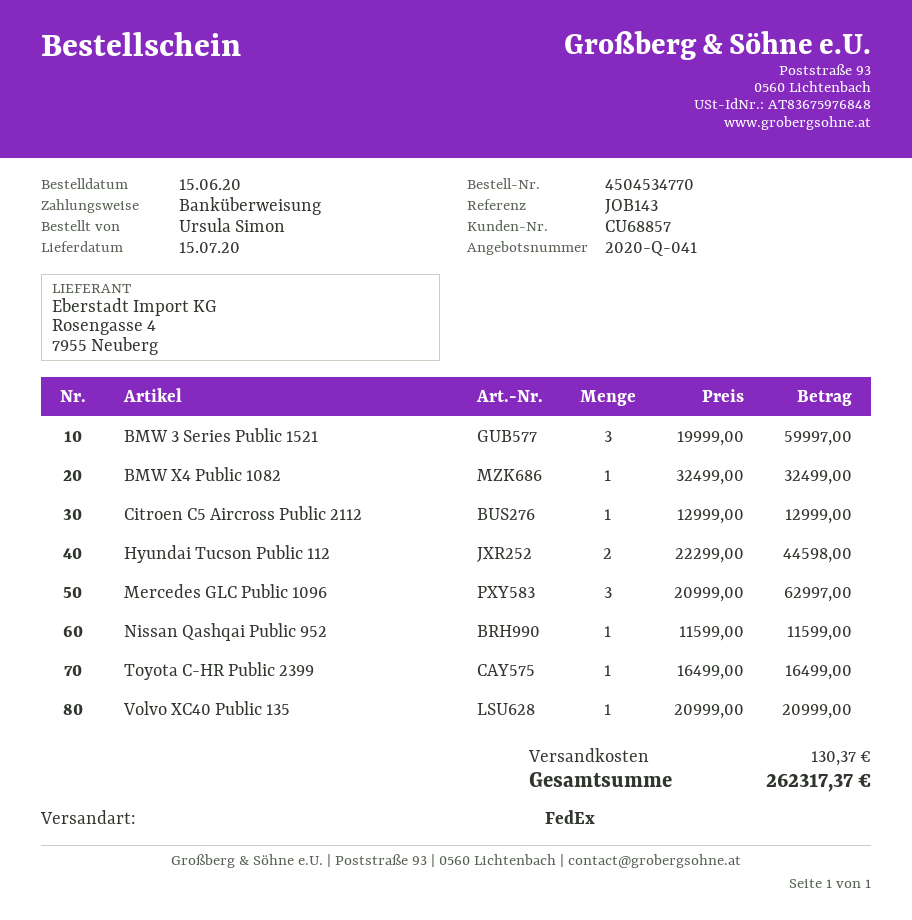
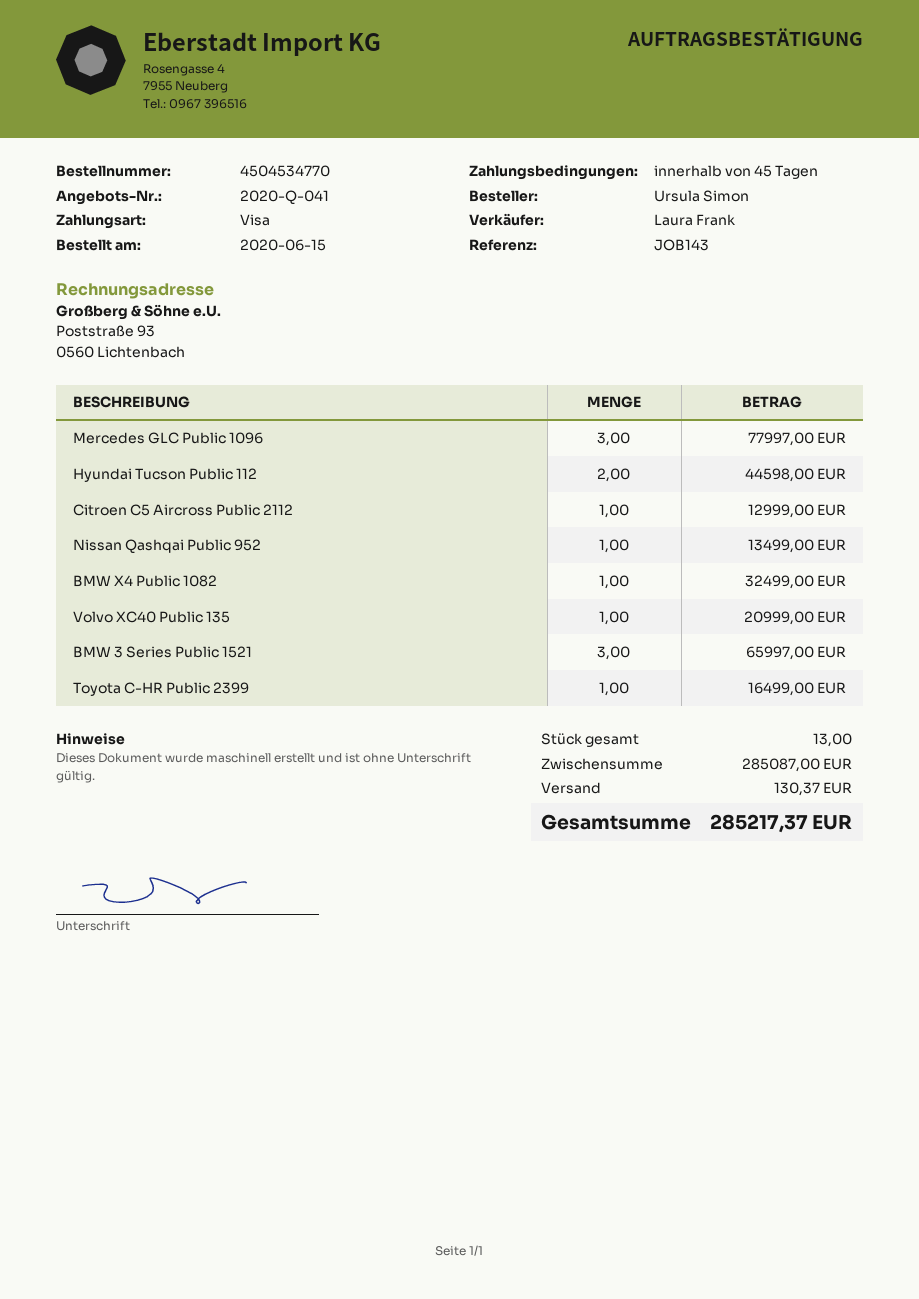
payment method: bank transfer -> Visa
BMW 3 Series Public 1521: 3 for 59997.00 -> 3 for 65997.00
Mercedes GLC Public 1096: 3 for 62997.00 -> 3 for 77997.00
Nissan Qashqai Public 952: 1 for 11599.00 -> 1 for 13499.00
total: 262317.37 -> 285217.37

